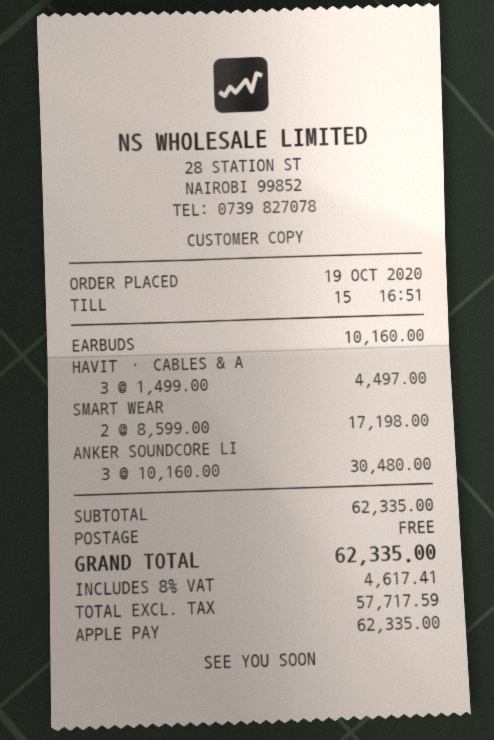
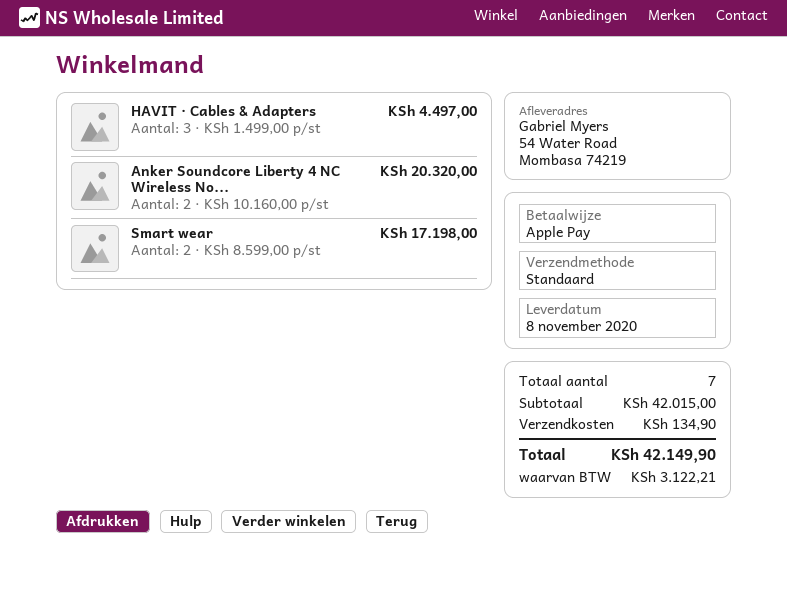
EARBUDS: 1 x 10160.00 = 10160.00 -> none
ANKER SOUNDCORE LI: 3 x 10160.00 = 30480.00 -> 2 x 10160.00 = 20320.00
subtotal: 62335.00 -> 42015.00
shipping: 0.00 -> 134.90
tax: 4617.41 -> 3122.21
total: 62335.00 -> 42149.90

